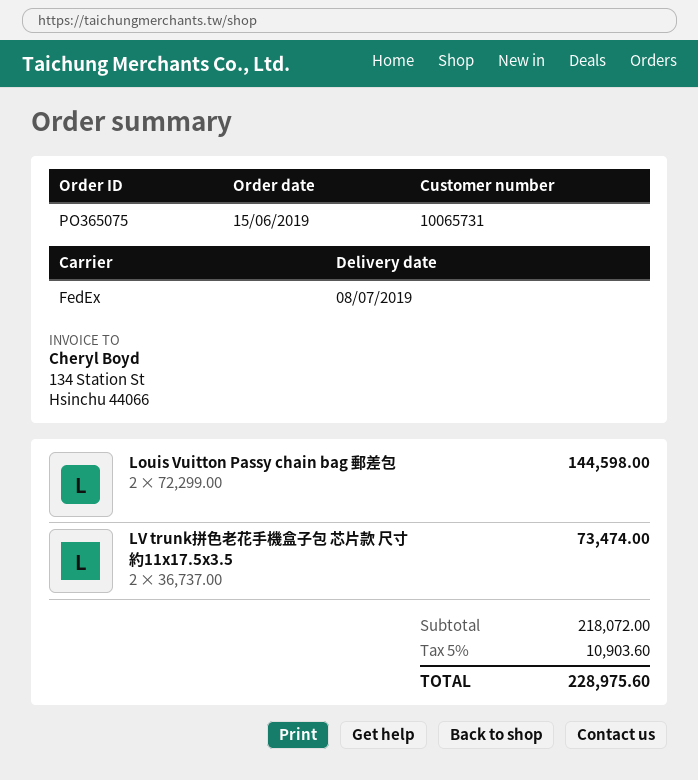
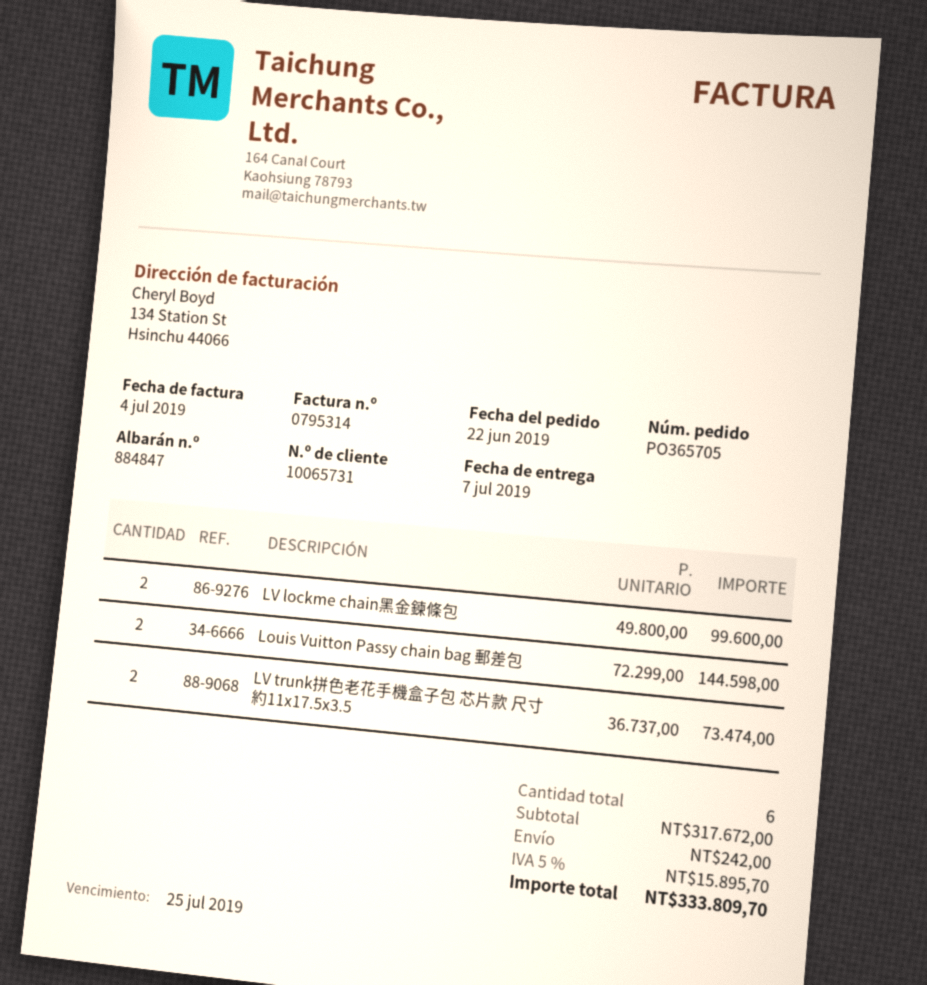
order number: PO365075 -> PO365705
order date: 2019-06-15 -> 2019-06-22
delivery date: 2019-07-08 -> 2019-07-07
LV lockme chain黑金鍊條包: none -> 2 x 49800.00 = 99600.00
subtotal: 218072.00 -> 317672.00
shipping: none -> 242.00
tax: 5% = 10903.60 -> 5% = 15895.70
total: 228975.60 -> 333809.70

